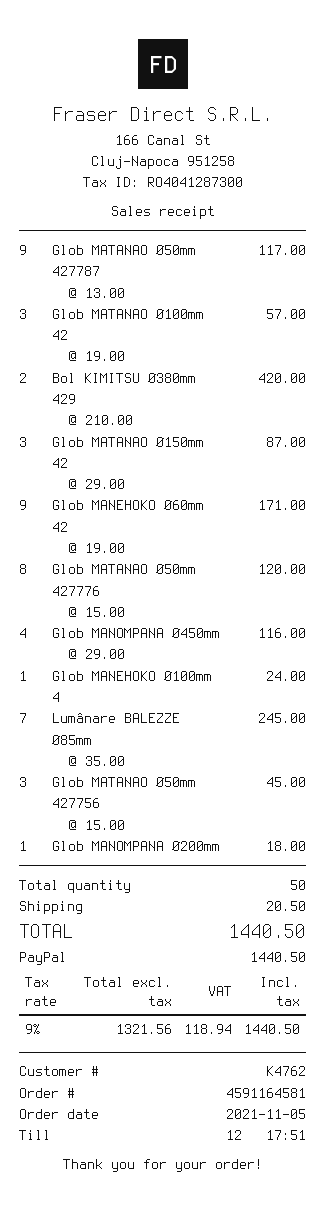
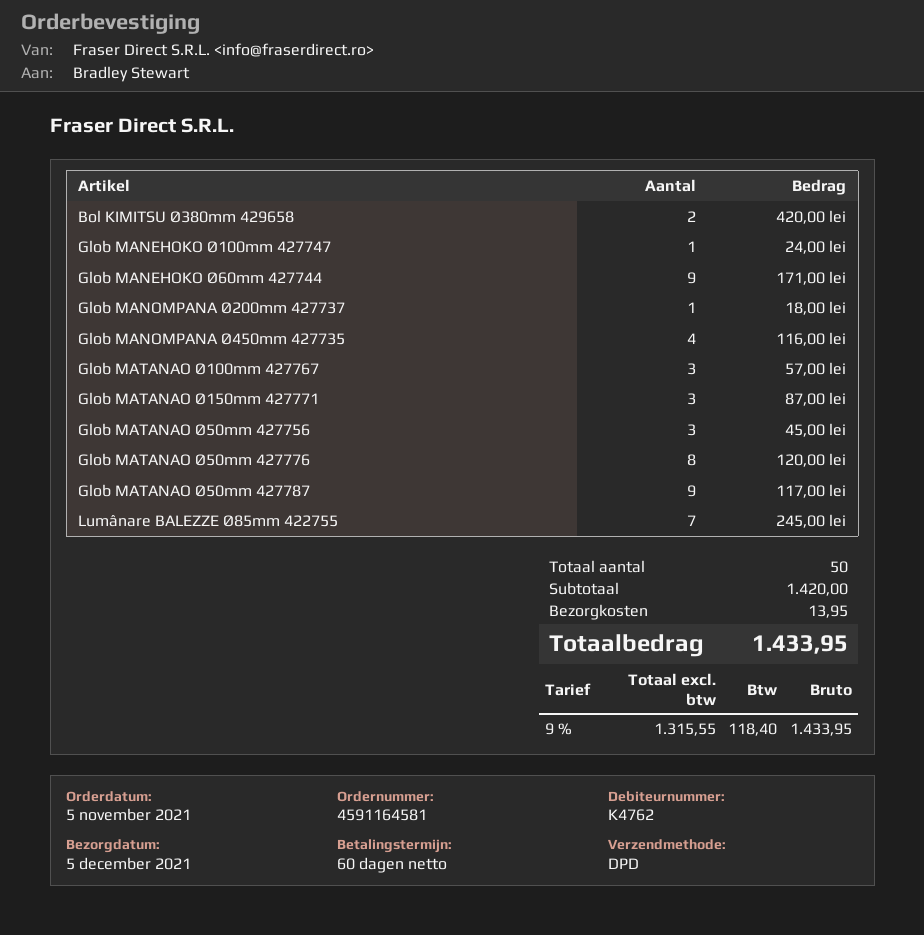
shipping: 20.50 -> 13.95
net: 1321.56 -> 1315.55
tax: 9% = 118.94 -> 9% = 118.40
total: 1440.50 -> 1433.95

